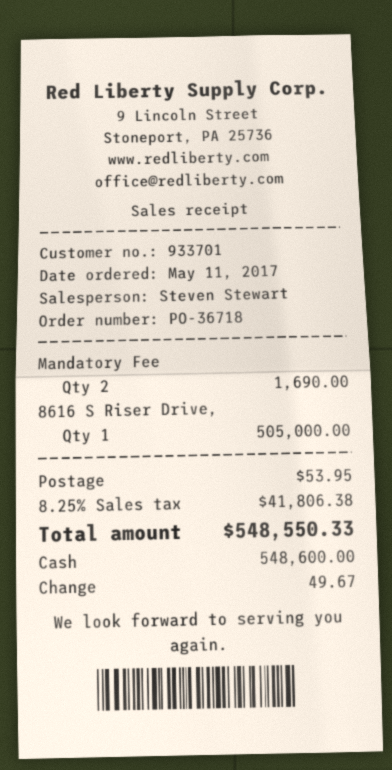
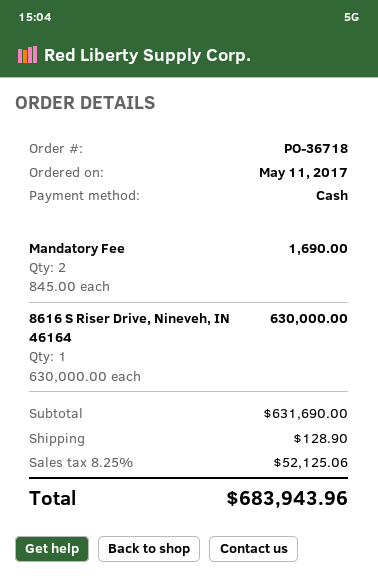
8616 S Riser Drive,: 1 for 505000.00 -> 1 for 630000.00
shipping: 53.95 -> 128.90
tax: 8.25% = 41806.38 -> 8.25% = 52125.06
total: 548550.33 -> 683943.96

